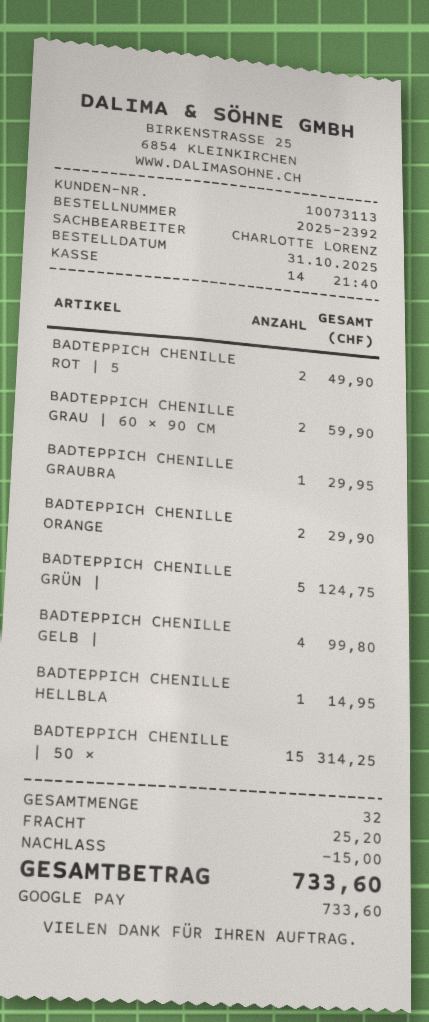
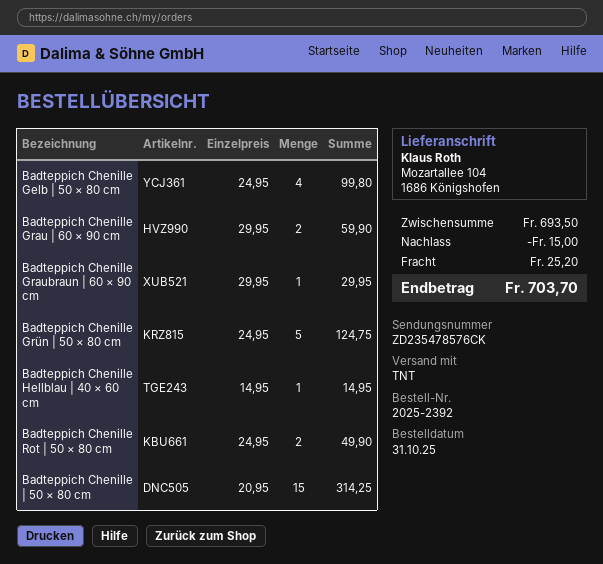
BADTEPPICH CHENILLE ORANGE: 2 for 29.90 -> none
total: 733.60 -> 703.70

